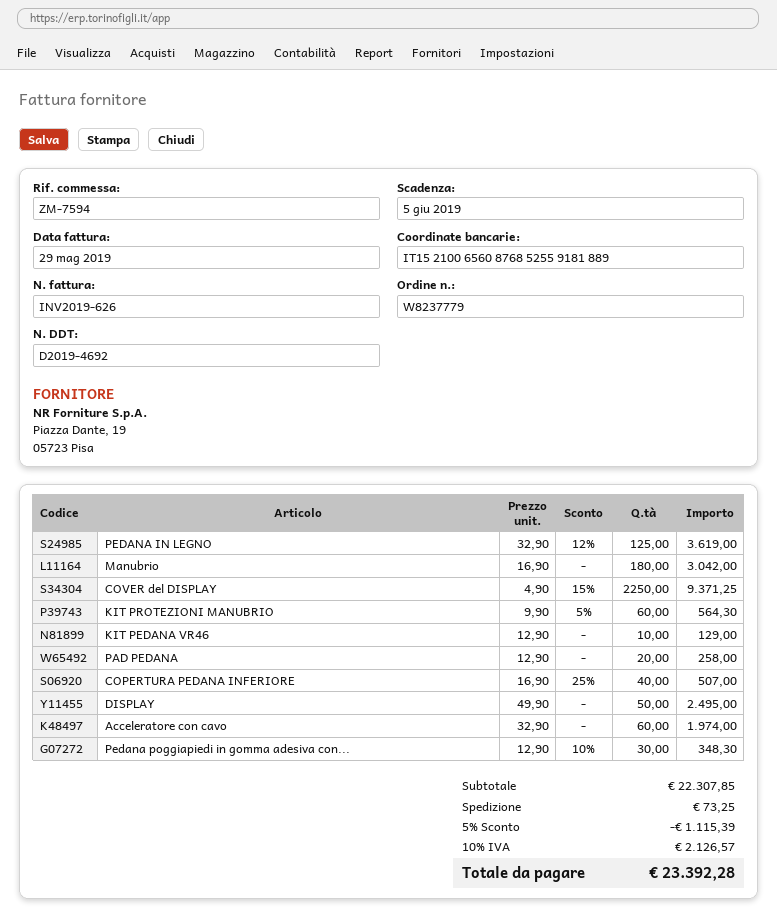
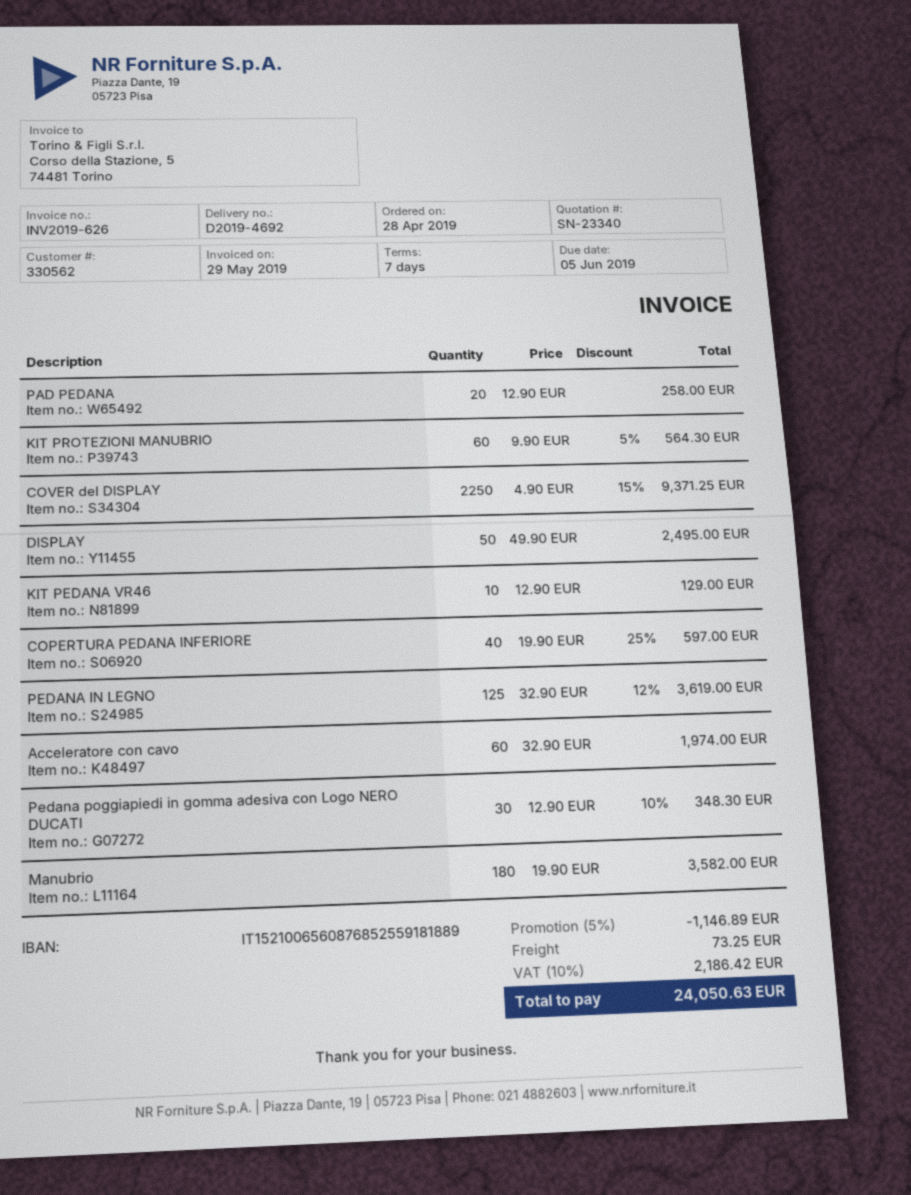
Manubrio: 180 x 16.90 = 3042.00 -> 180 x 19.90 = 3582.00
COPERTURA PEDANA INFERIORE: 40 x 16.90 - 25% = 507.00 -> 40 x 19.90 - 25% = 597.00
discount: 5% = 1115.39 -> 5% = 1146.89
tax: 10% = 2126.57 -> 10% = 2186.42
total: 23392.28 -> 24050.63

